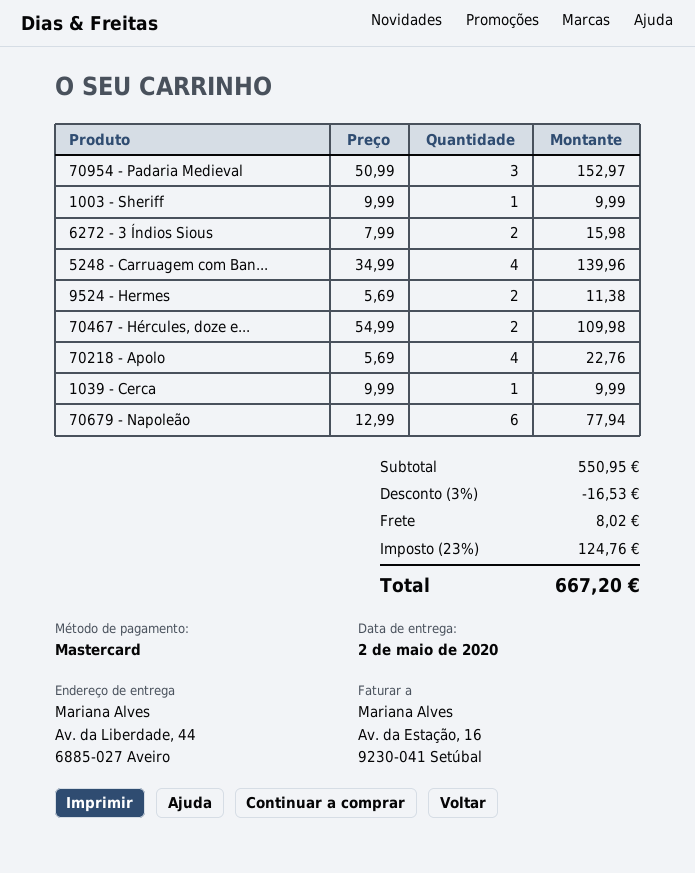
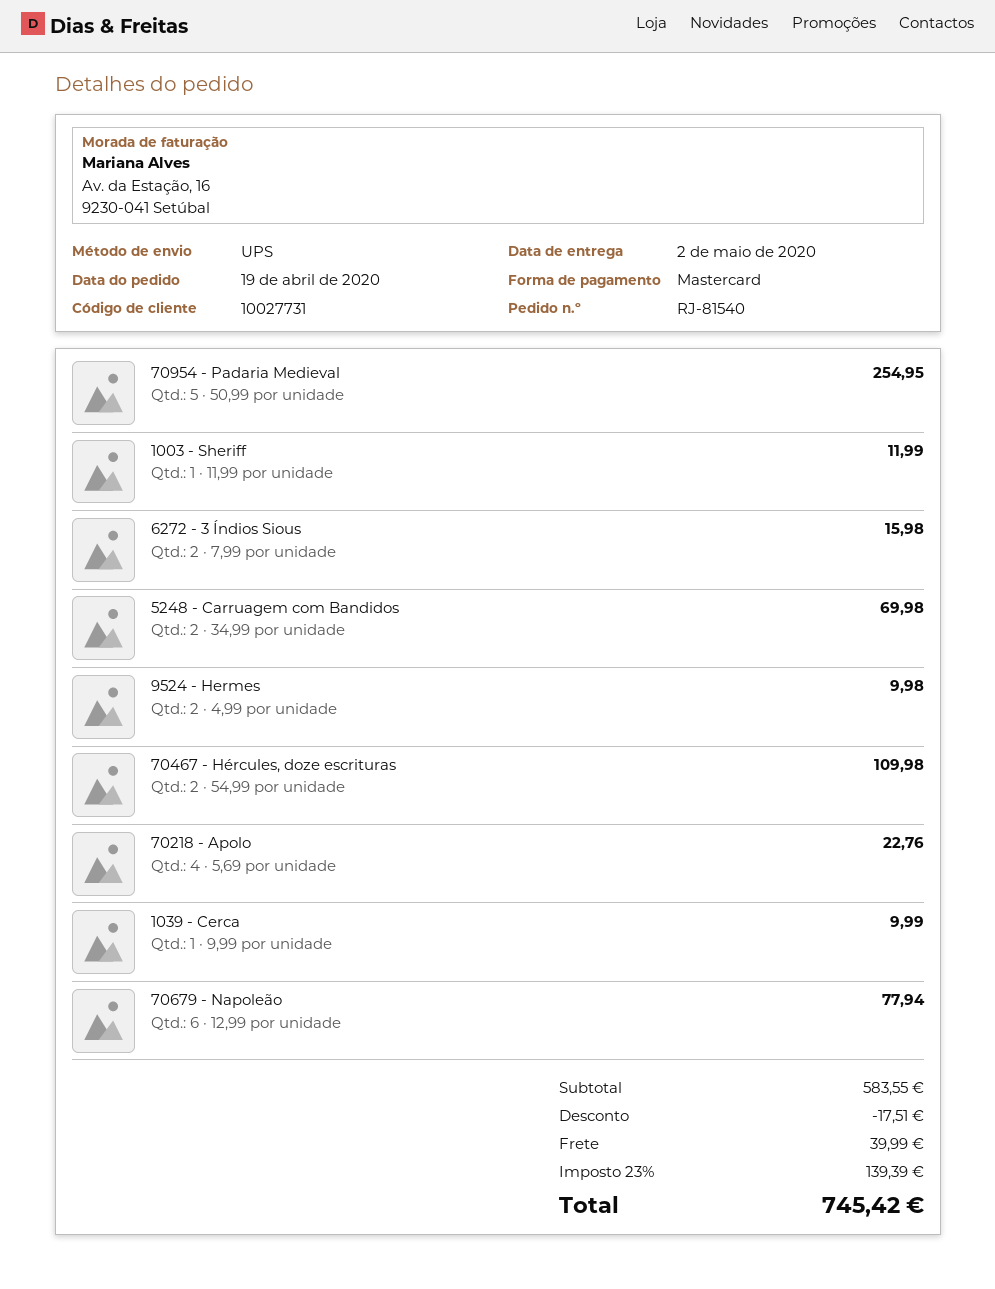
70954 - Padaria Medieval: 3 x 50.99 = 152.97 -> 5 x 50.99 = 254.95
1003 - Sheriff: 1 x 9.99 = 9.99 -> 1 x 11.99 = 11.99
5248 - Carruagem com Ban...: 4 x 34.99 = 139.96 -> 2 x 34.99 = 69.98
9524 - Hermes: 2 x 5.69 = 11.38 -> 2 x 4.99 = 9.98
subtotal: 550.95 -> 583.55
discount: 16.53 -> 17.51
shipping: 8.02 -> 39.99
tax: 23% = 124.76 -> 23% = 139.39
total: 667.20 -> 745.42

